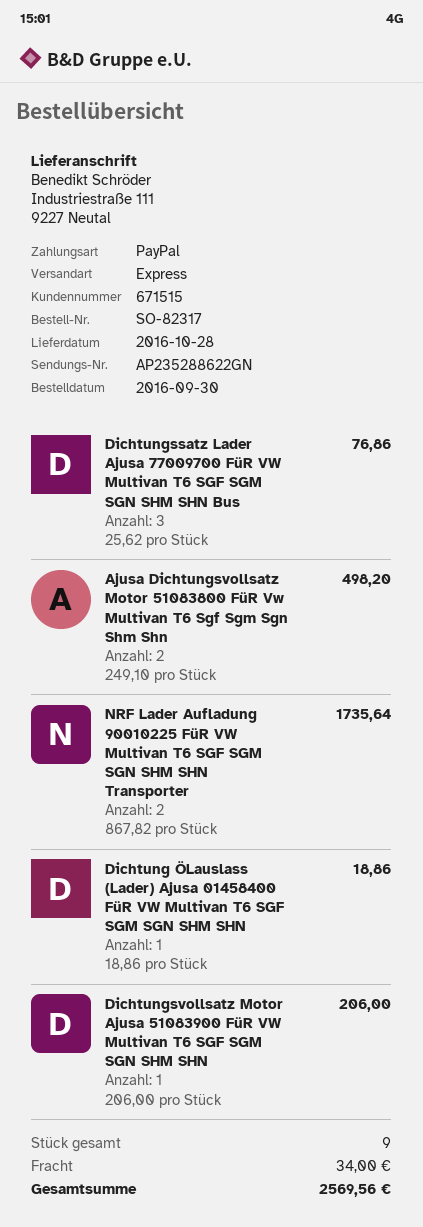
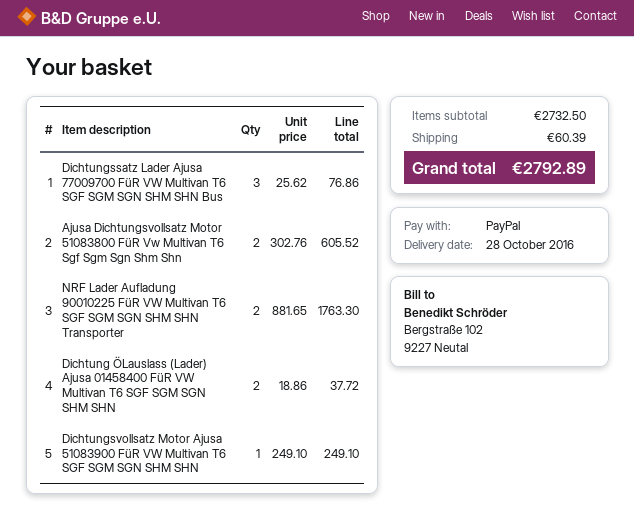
Ajusa Dichtungsvollsatz Motor 51083800 FüR Vw Multivan T6 Sgf Sgm Sgn Shm Shn: 2 x 249.10 = 498.20 -> 2 x 302.76 = 605.52
NRF Lader Aufladung 90010225 FüR VW Multivan T6 SGF SGM SGN SHM SHN Transporter: 2 x 867.82 = 1735.64 -> 2 x 881.65 = 1763.30
Dichtung ÖLauslass (Lader) Ajusa 01458400 FüR VW Multivan T6 SGF SGM SGN SHM SHN: 1 x 18.86 = 18.86 -> 2 x 18.86 = 37.72
Dichtungsvollsatz Motor Ajusa 51083900 FüR VW Multivan T6 SGF SGM SGN SHM SHN: 1 x 206.00 = 206.00 -> 1 x 249.10 = 249.10
shipping: 34.00 -> 60.39
total: 2569.56 -> 2792.89

